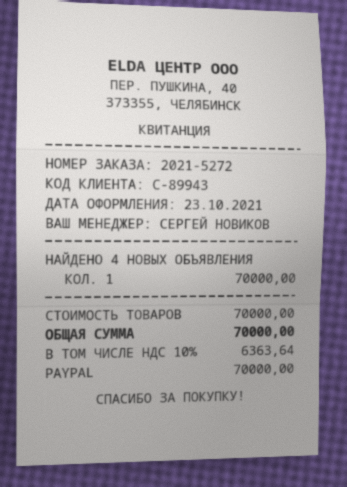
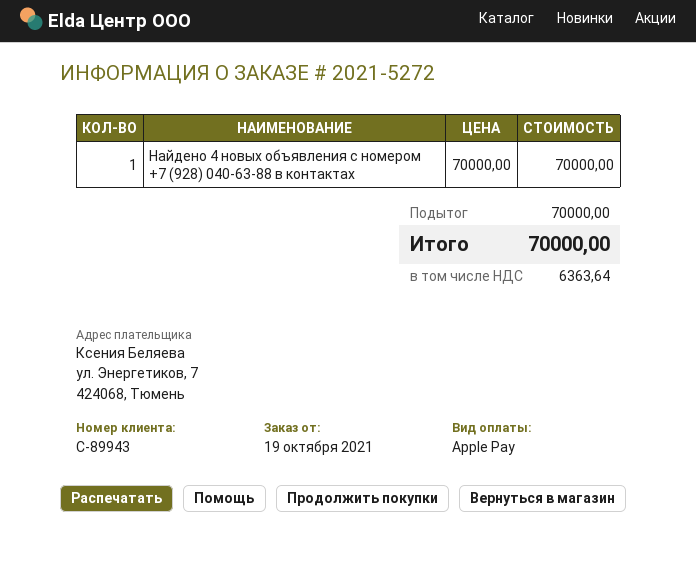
order date: 2021-10-23 -> 2021-10-19
payment method: PayPal -> Apple Pay

